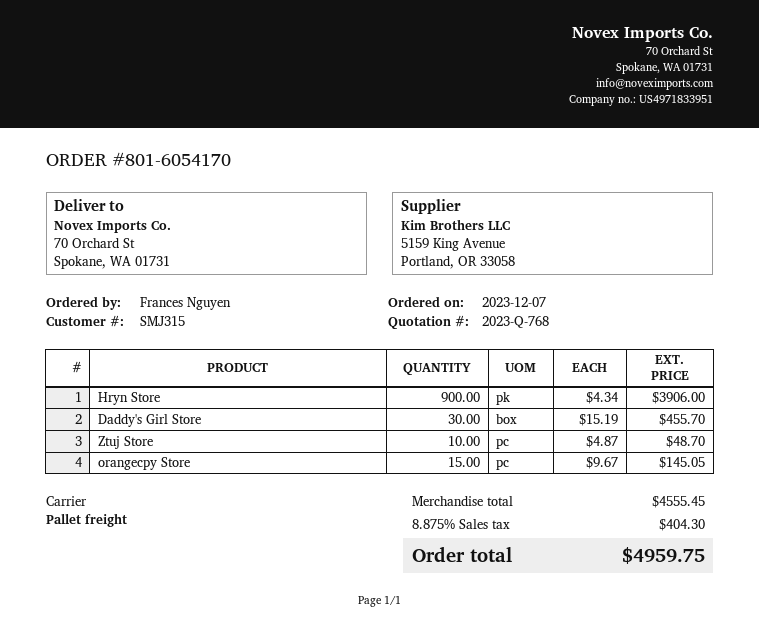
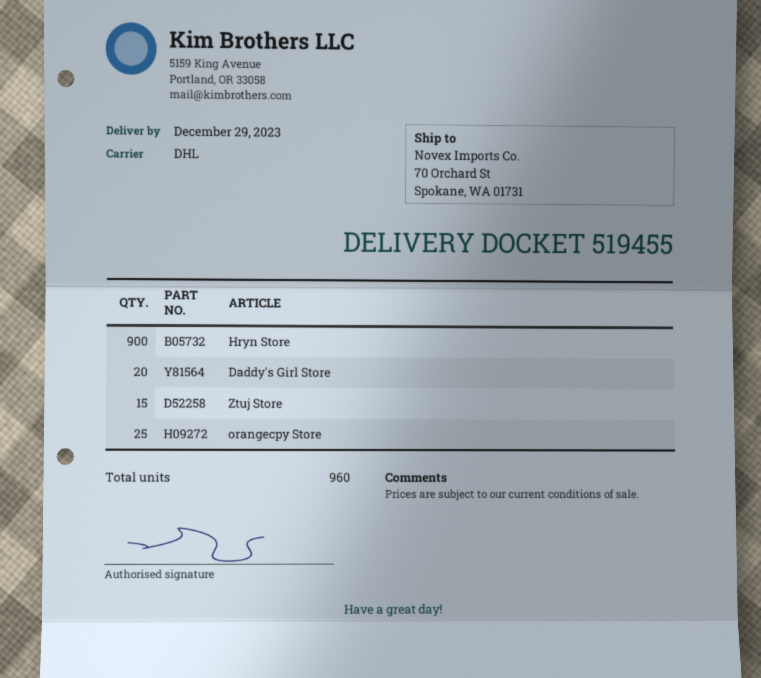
shipping method: pallet freight -> DHL
Daddy's Girl Store: 30 -> 20
Ztuj Store: 10 -> 15
orangecpy Store: 15 -> 25

